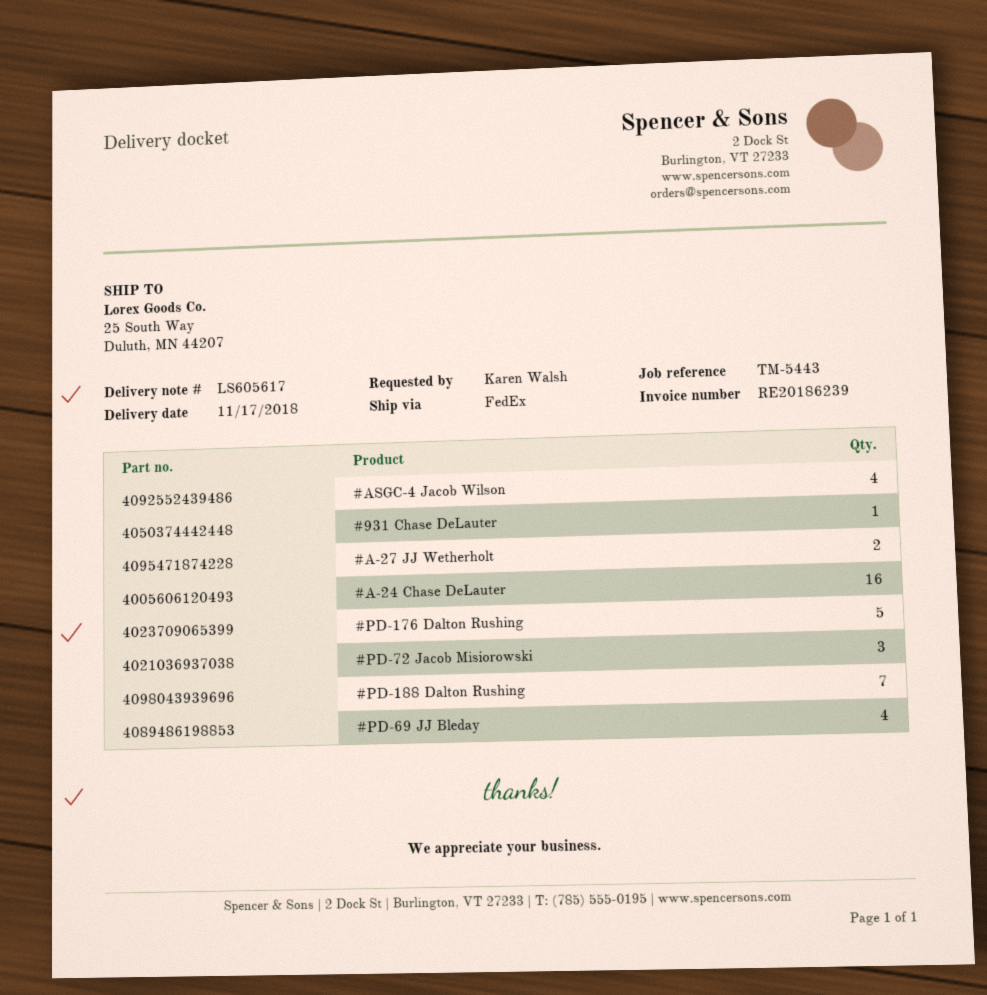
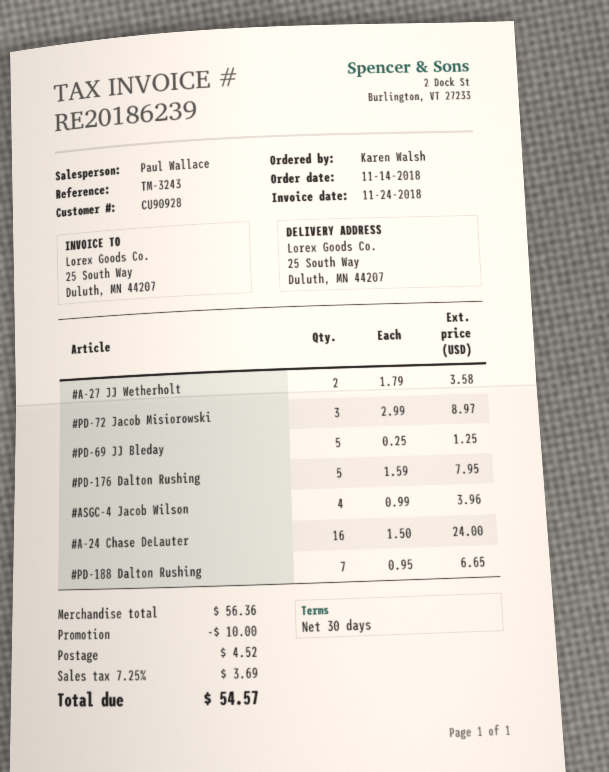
reference: TM-5443 -> TM-3243
#931 Chase DeLauter: 1 -> none
#PD-69 JJ Bleday: 4 -> 5

